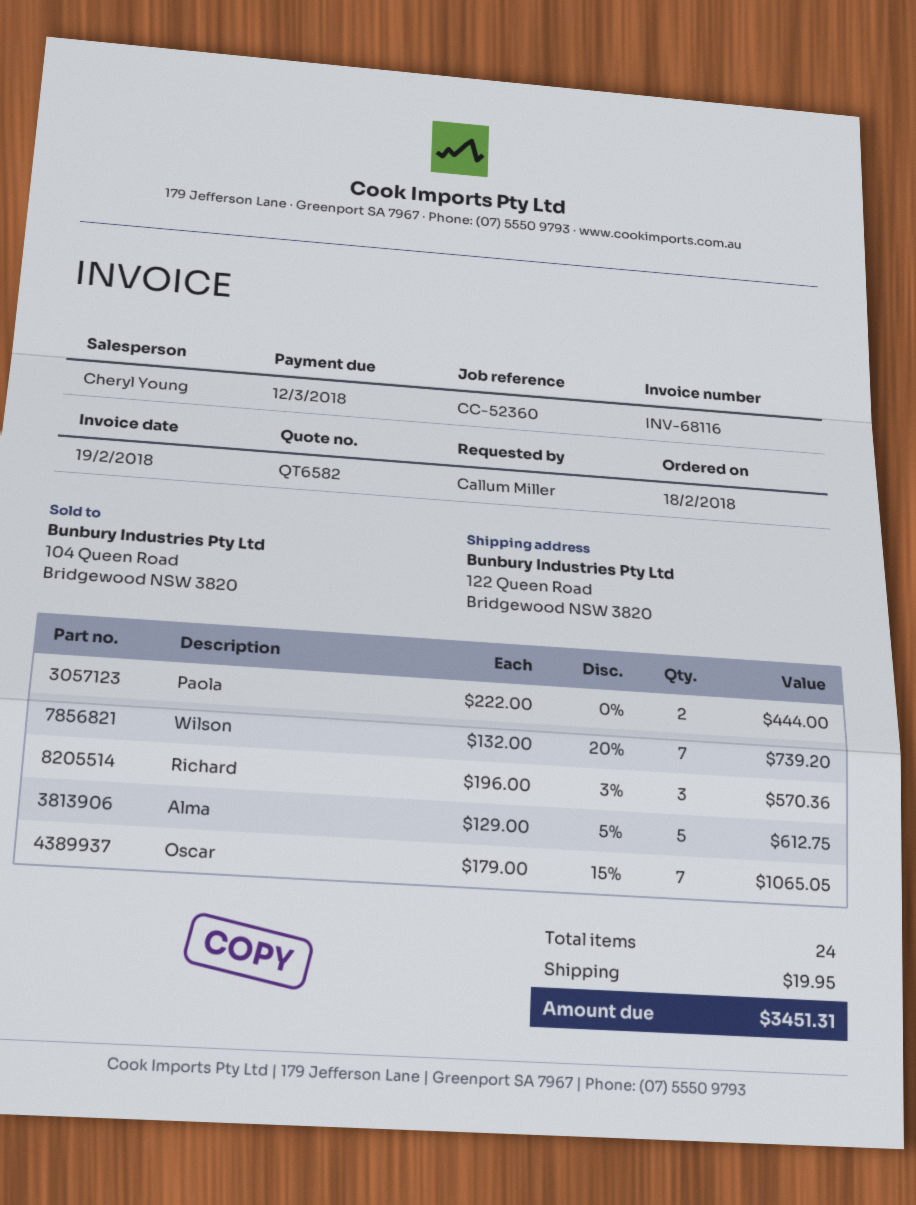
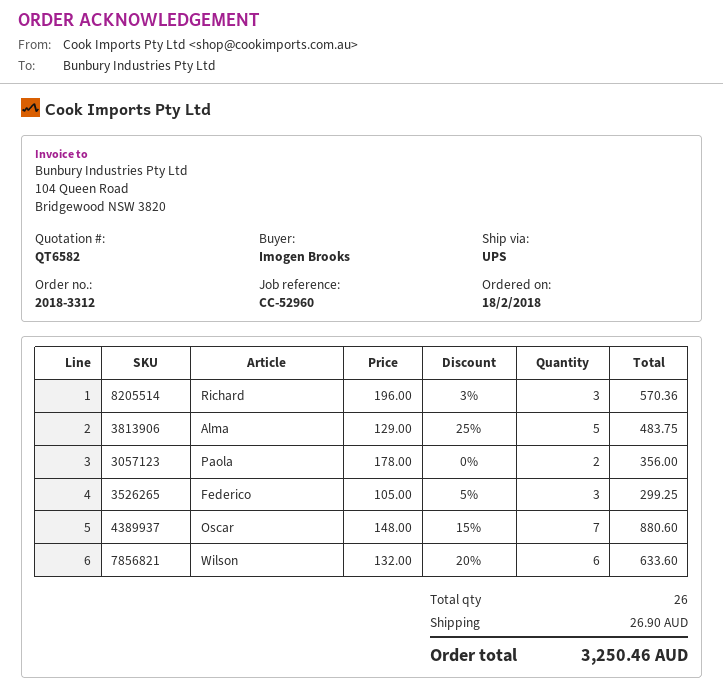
reference: CC-52360 -> CC-52960
ordered by: Callum Miller -> Imogen Brooks
Paola: 2 x 222.00 = 444.00 -> 2 x 178.00 = 356.00
Wilson: 7 x 132.00 - 20% = 739.20 -> 6 x 132.00 - 20% = 633.60
Alma: 5 x 129.00 - 5% = 612.75 -> 5 x 129.00 - 25% = 483.75
Oscar: 7 x 179.00 - 15% = 1065.05 -> 7 x 148.00 - 15% = 880.60
Federico: none -> 3 x 105.00 - 5% = 299.25
total quantity: 24 -> 26
shipping: 19.95 -> 26.90
total: 3451.31 -> 3250.46

